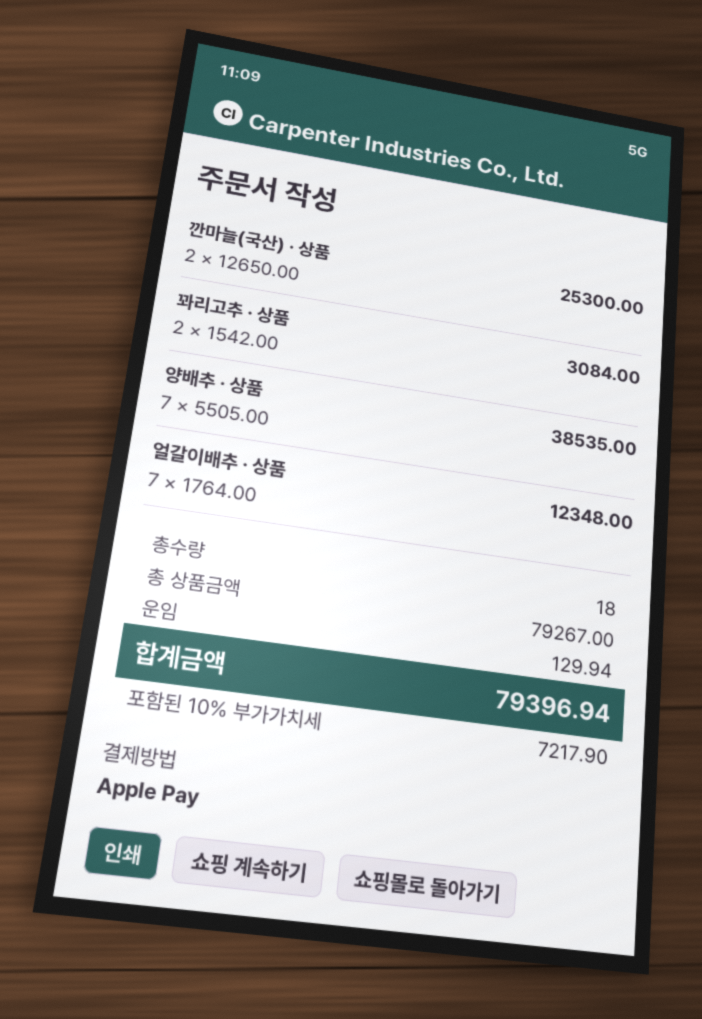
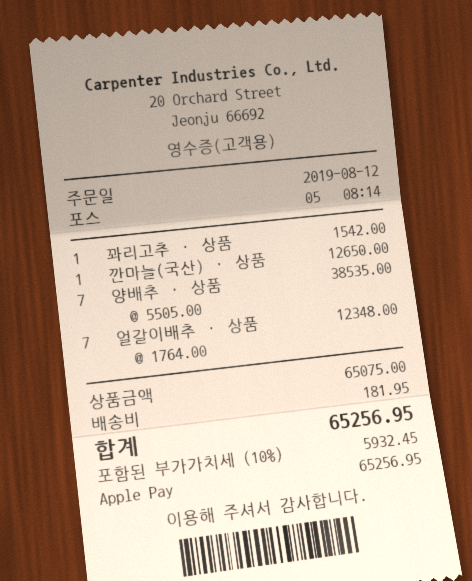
깐마늘(국산) · 상품: 2 x 12650.00 = 25300.00 -> 1 x 12650.00 = 12650.00
꽈리고추 · 상품: 2 x 1542.00 = 3084.00 -> 1 x 1542.00 = 1542.00
subtotal: 79267.00 -> 65075.00
shipping: 129.94 -> 181.95
tax: 10% = 7217.90 -> 10% = 5932.45
total: 79396.94 -> 65256.95

